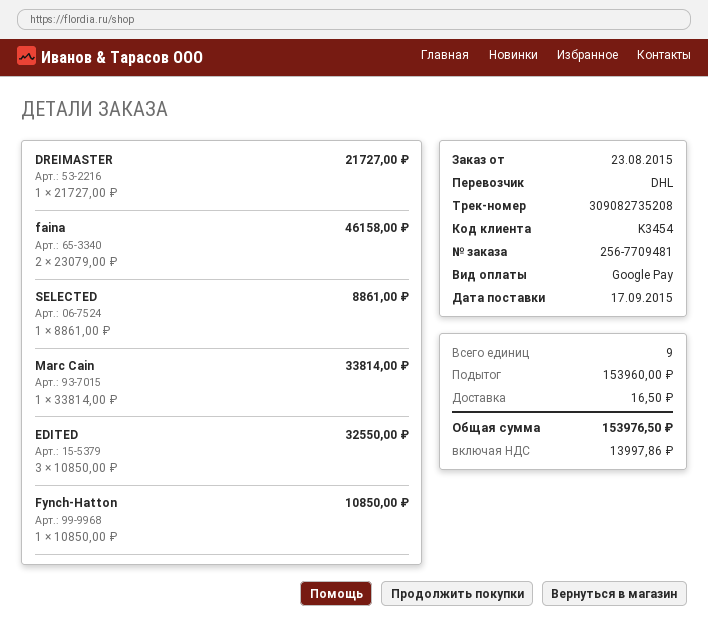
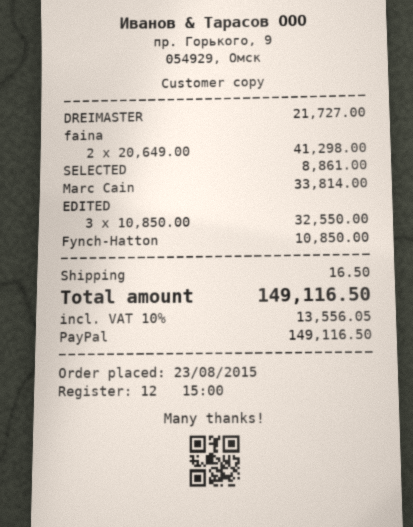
payment method: Google Pay -> PayPal
faina: 2 x 23079.00 = 46158.00 -> 2 x 20649.00 = 41298.00
tax: 13997.86 -> 13556.05
total: 153976.50 -> 149116.50

